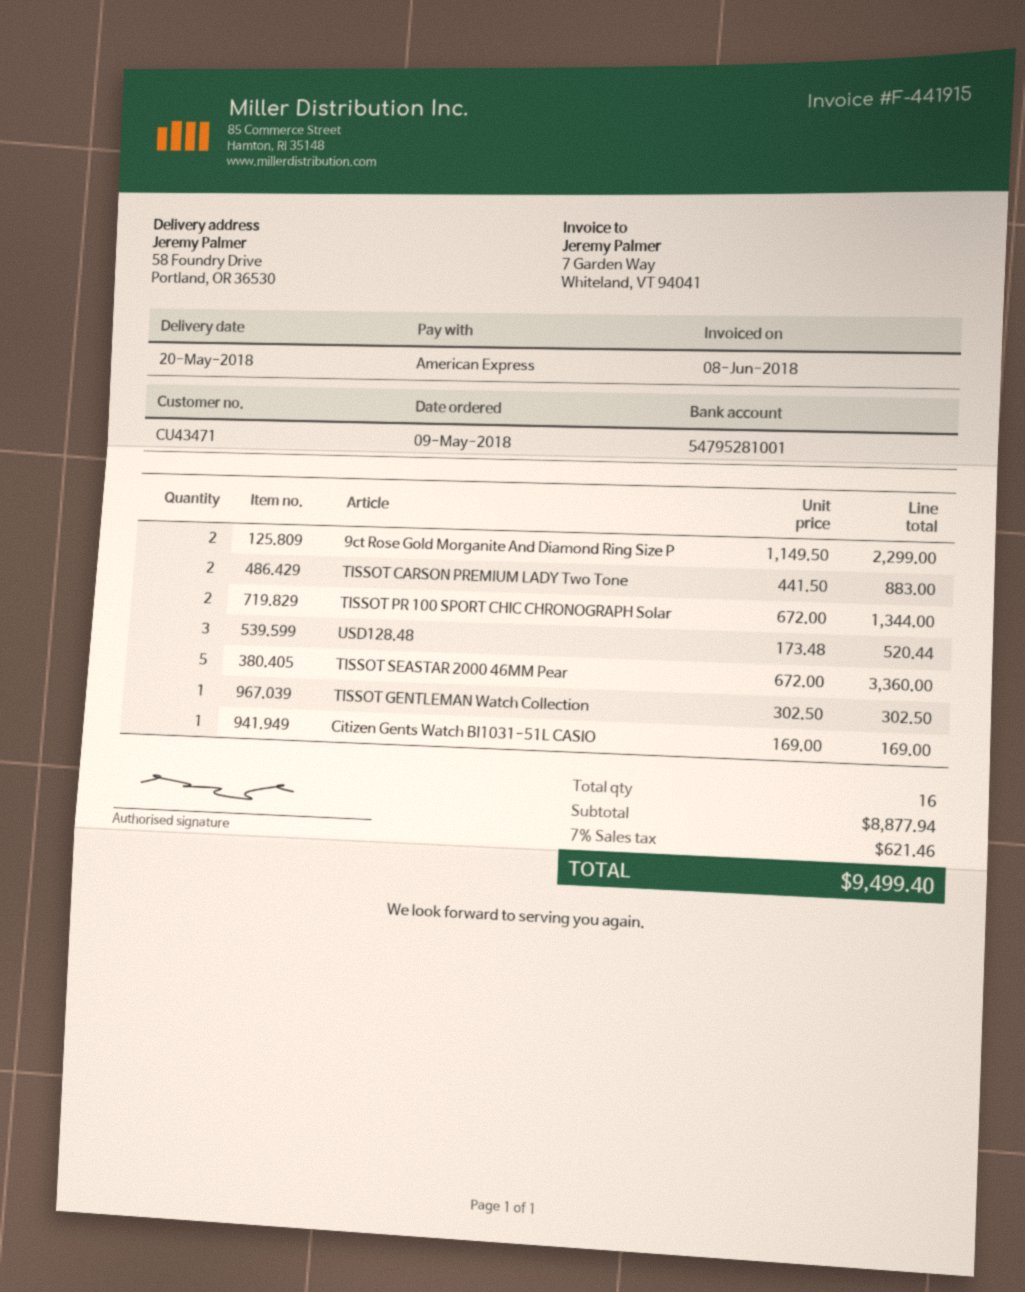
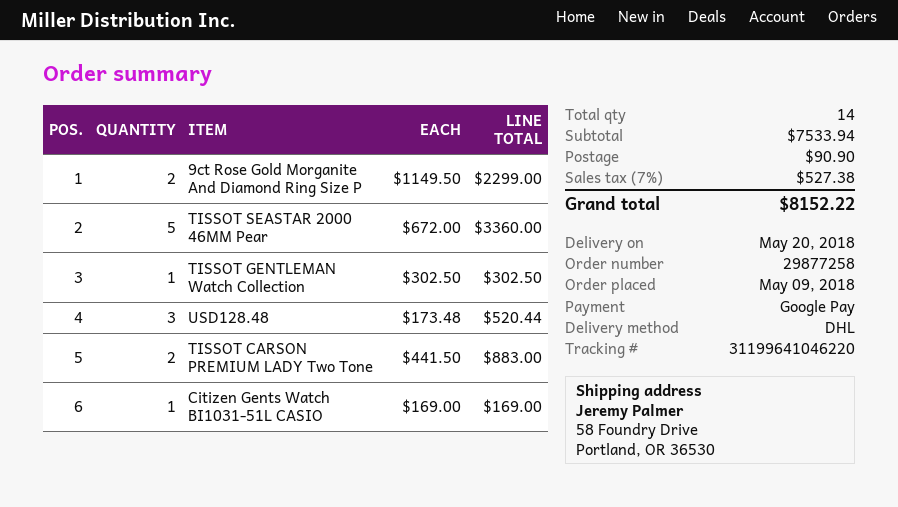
payment method: American Express -> Google Pay
TISSOT PR 100 SPORT CHIC CHRONOGRAPH Solar: 2 x 672.00 = 1344.00 -> none
total quantity: 16 -> 14
subtotal: 8877.94 -> 7533.94
shipping: none -> 90.90
tax: 7% = 621.46 -> 7% = 527.38
total: 9499.40 -> 8152.22

